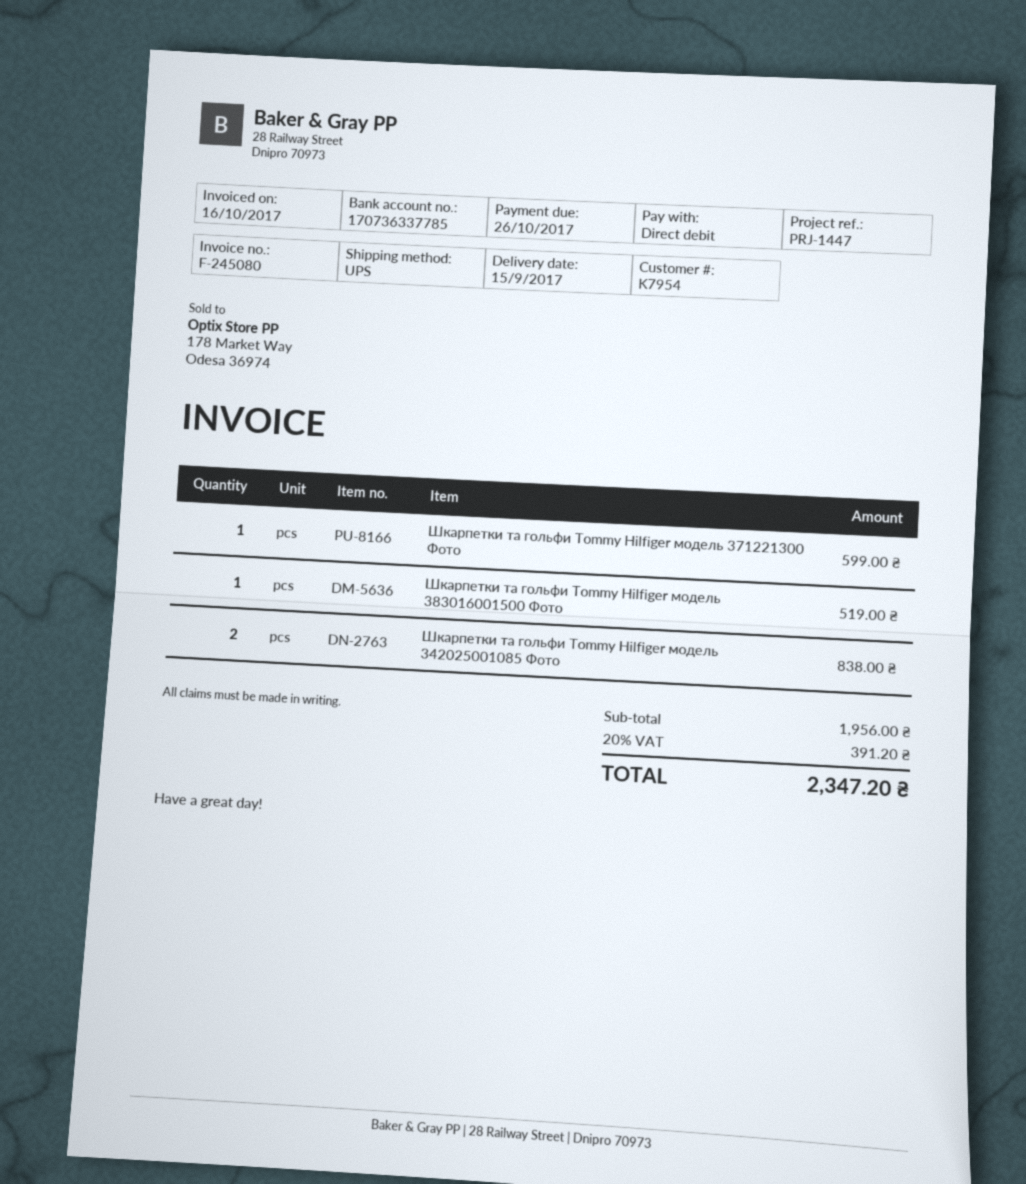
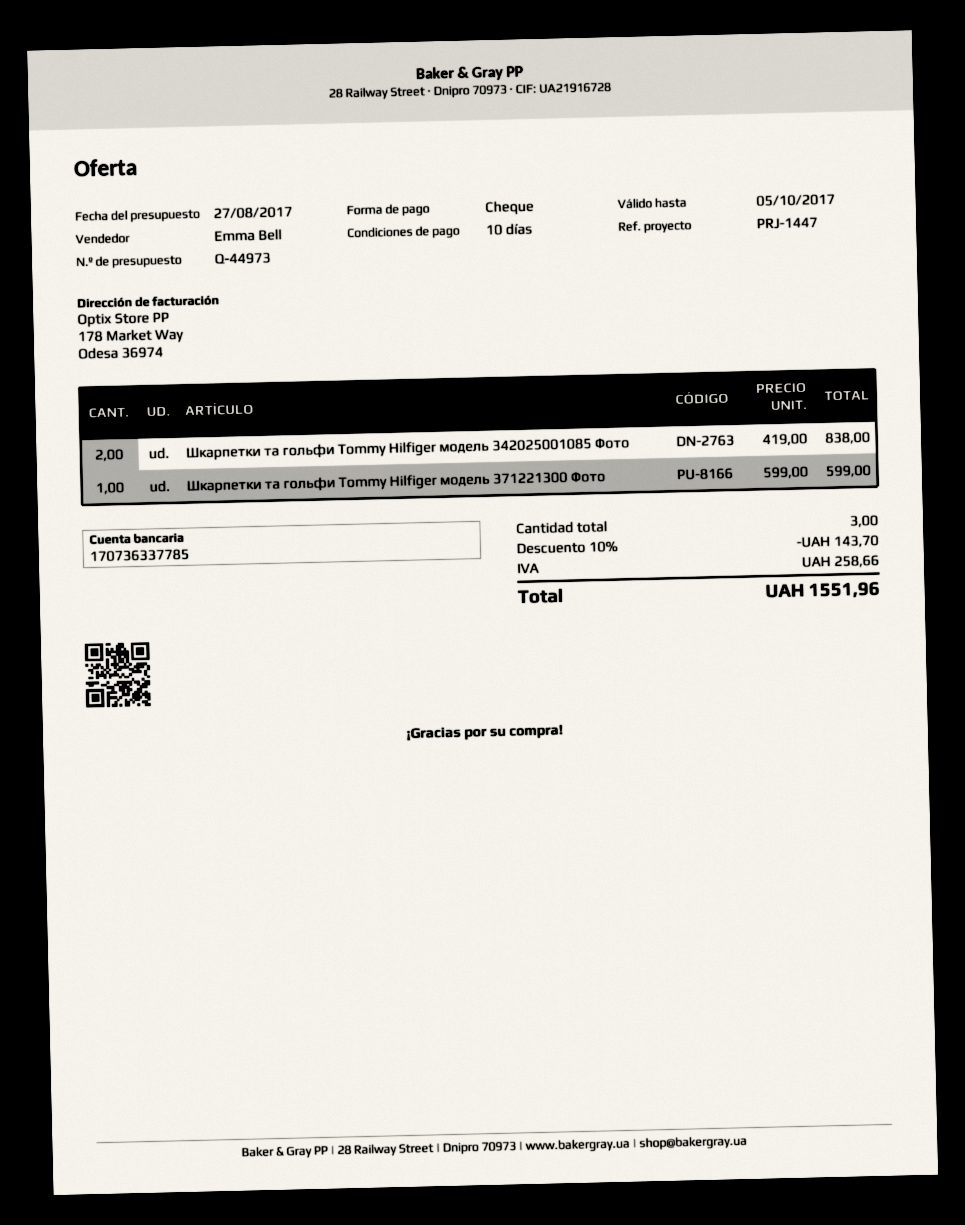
payment method: direct debit -> cheque
Шкарпетки та гольфи Tommy Hilfiger модель 383016001500 Фото: 1 for 519.00 -> none
discount: none -> 10% = 143.70
tax: 391.20 -> 258.66
total: 2347.20 -> 1551.96

